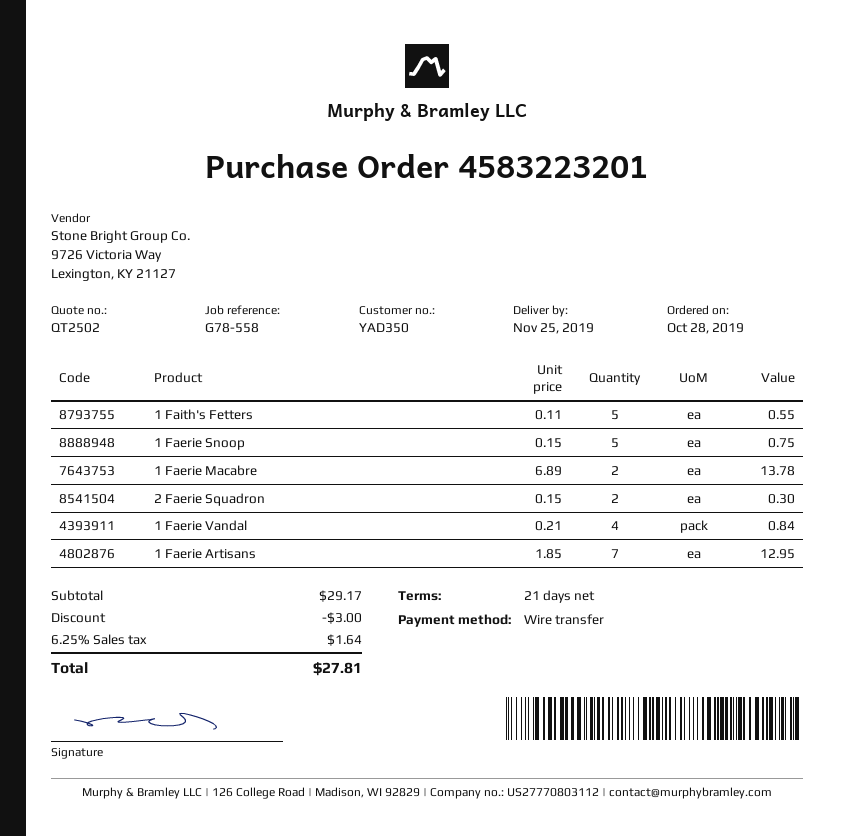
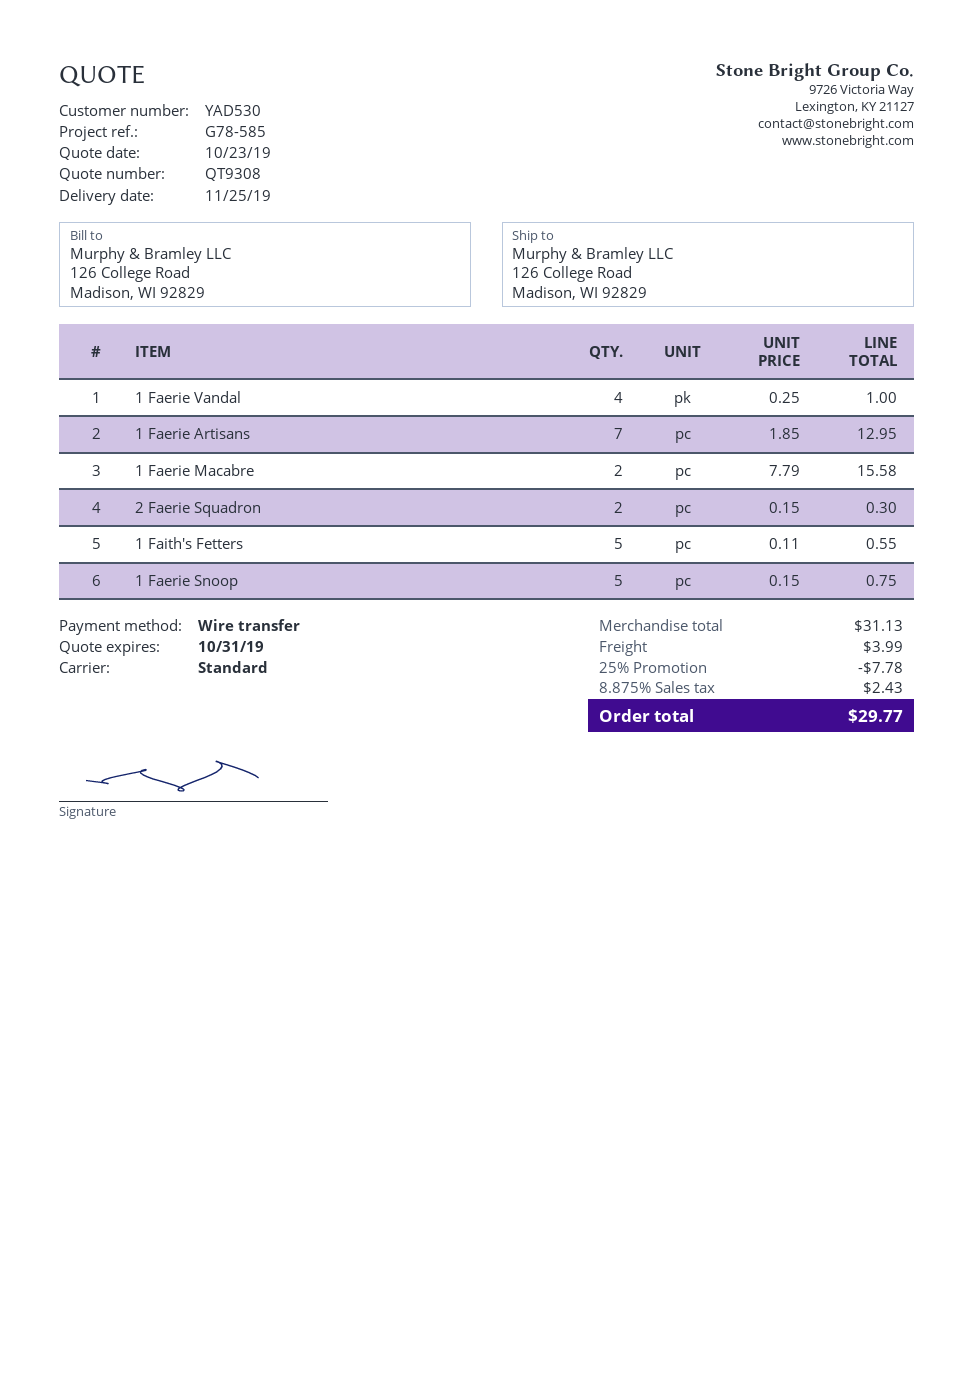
quote number: QT2502 -> QT9308
customer number: YAD350 -> YAD530
reference: G78-558 -> G78-585
1 Faerie Macabre: 2 x 6.89 = 13.78 -> 2 x 7.79 = 15.58
1 Faerie Vandal: 4 x 0.21 = 0.84 -> 4 x 0.25 = 1.00
subtotal: 29.17 -> 31.13
discount: 3.00 -> 7.78
shipping: none -> 3.99
tax: 6.25% = 1.64 -> 8.875% = 2.43
total: 27.81 -> 29.77

